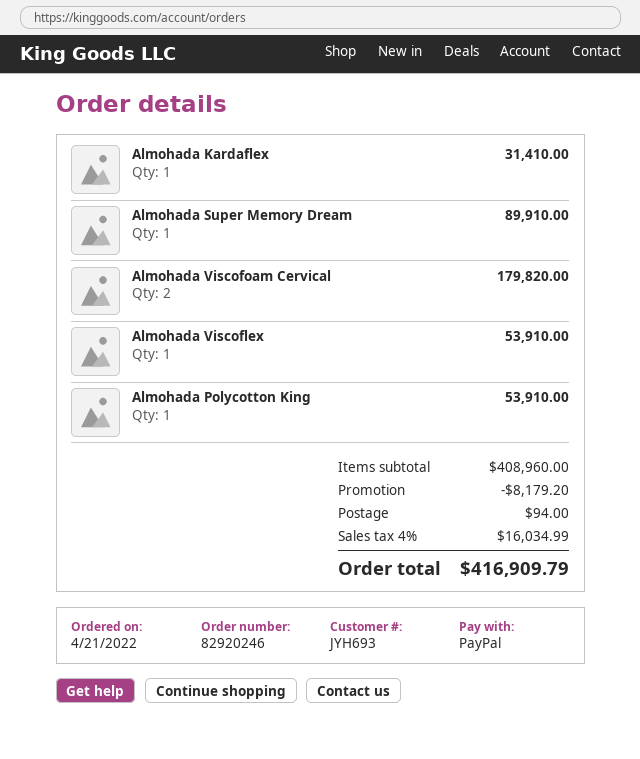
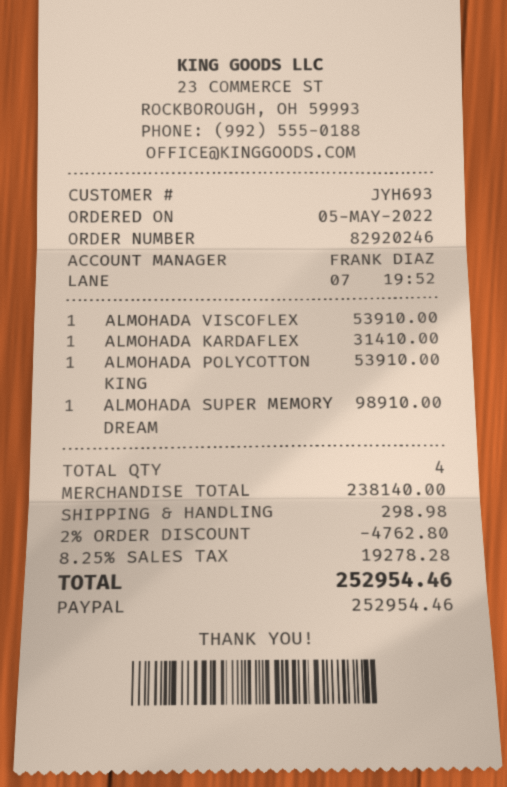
order date: 2022-04-21 -> 2022-05-05
Almohada Super Memory Dream: 1 for 89910.00 -> 1 for 98910.00
Almohada Viscofoam Cervical: 2 for 179820.00 -> none
subtotal: 408960.00 -> 238140.00
discount: 8179.20 -> 4762.80
shipping: 94.00 -> 298.98
tax: 4% = 16034.99 -> 8.25% = 19278.28
total: 416909.79 -> 252954.46

